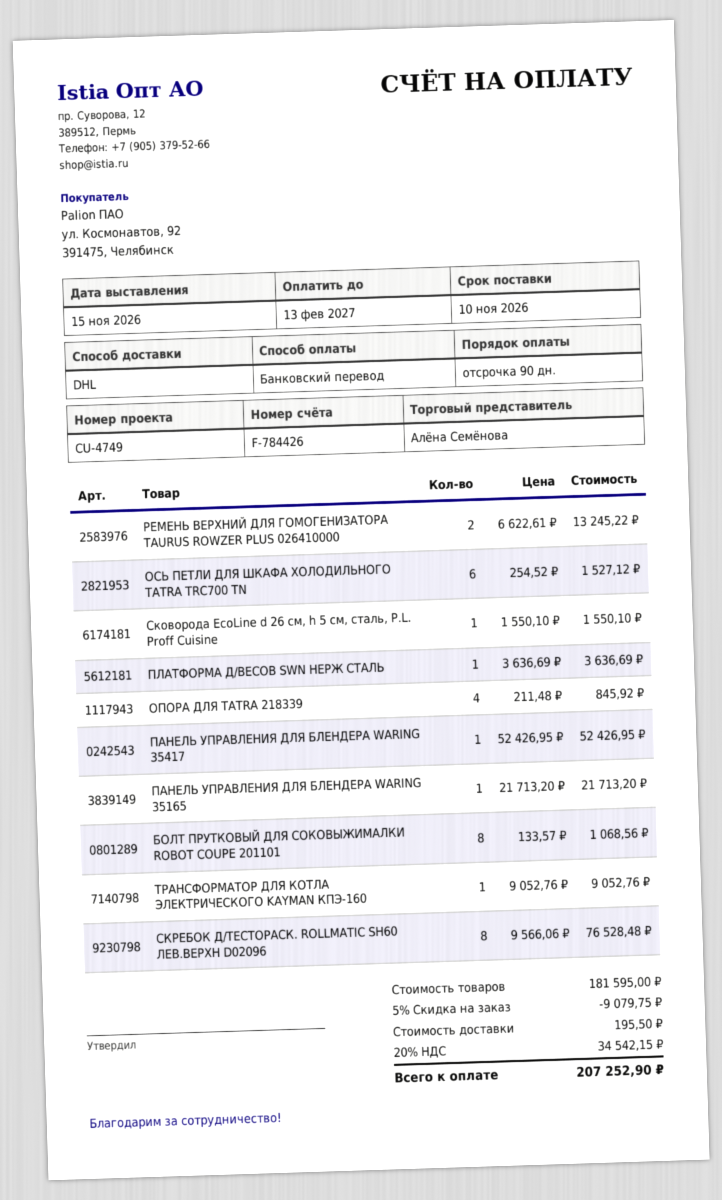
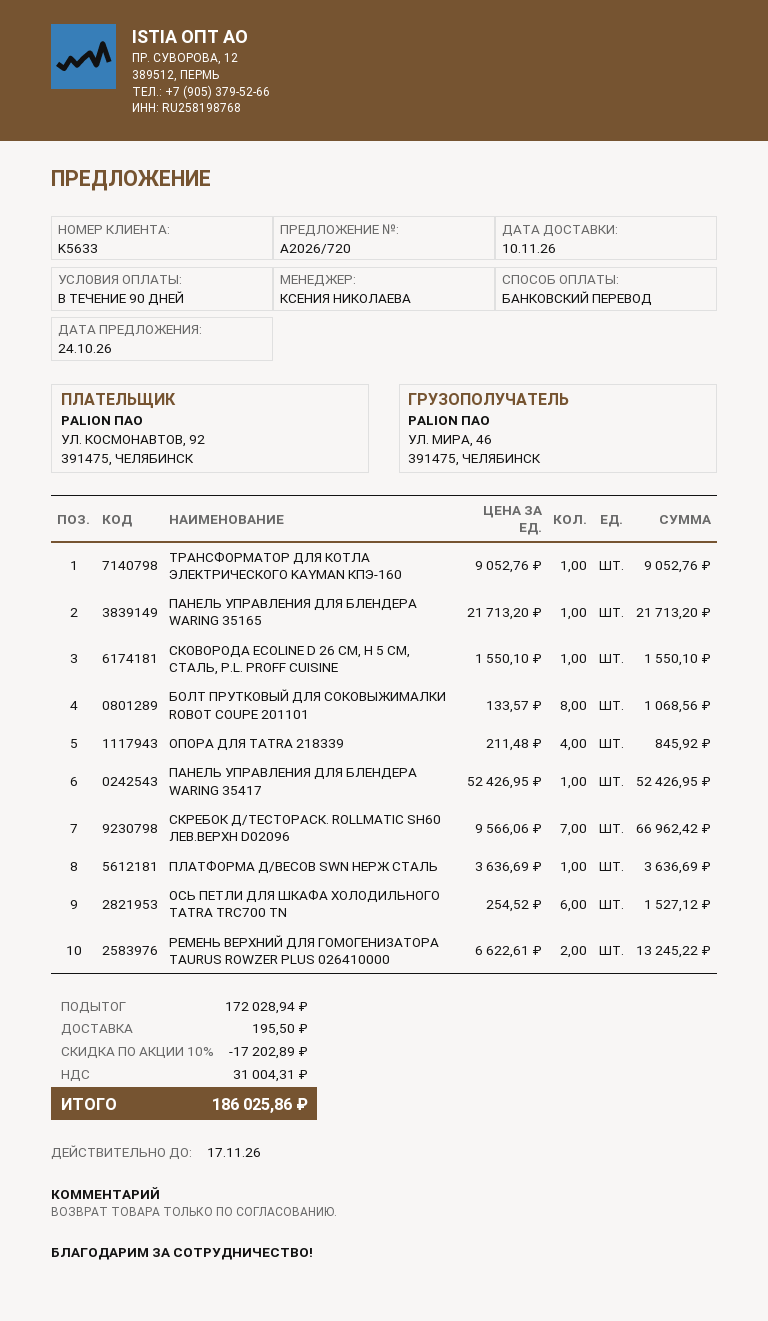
sales rep: Алёна Семёнова -> КСЕНИЯ НИКОЛАЕВА
СКРЕБОК Д/ТЕСТОРАСК. ROLLMATIC SH60 ЛЕВ.ВЕРХН D02096: 8 x 9566.06 = 76528.48 -> 7 x 9566.06 = 66962.42
subtotal: 181595.00 -> 172028.94
discount: 5% = 9079.75 -> 10% = 17202.89
tax: 34542.15 -> 31004.31
total: 207252.90 -> 186025.86

